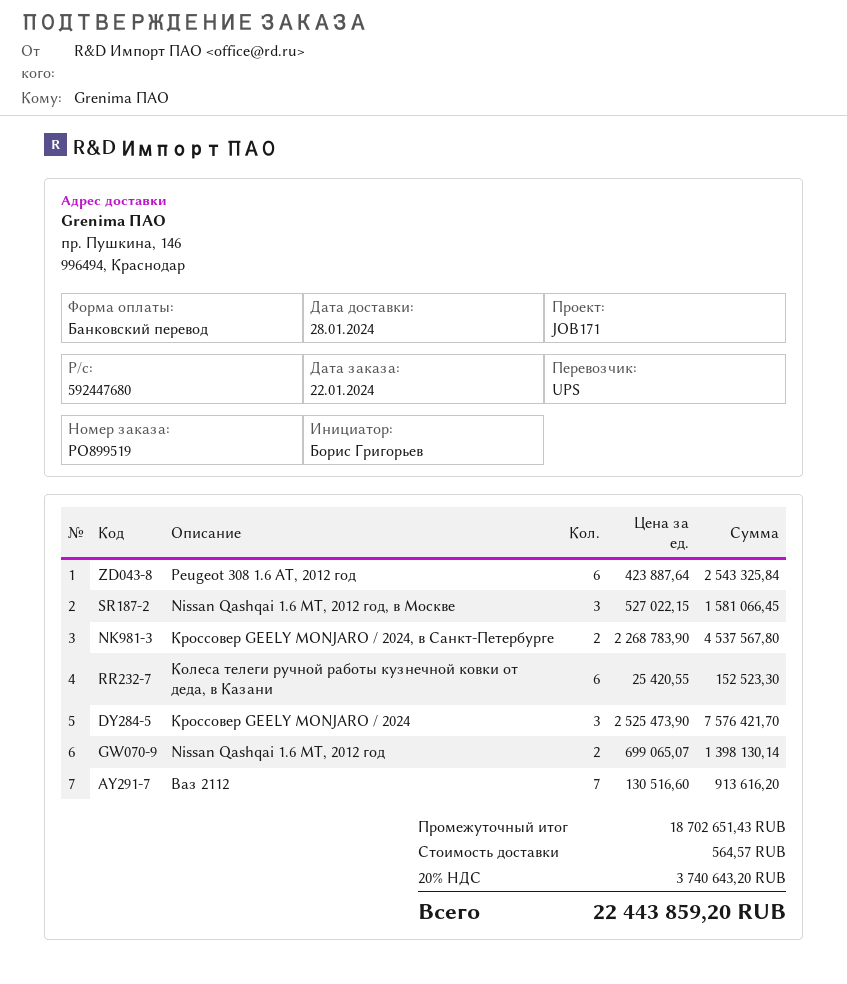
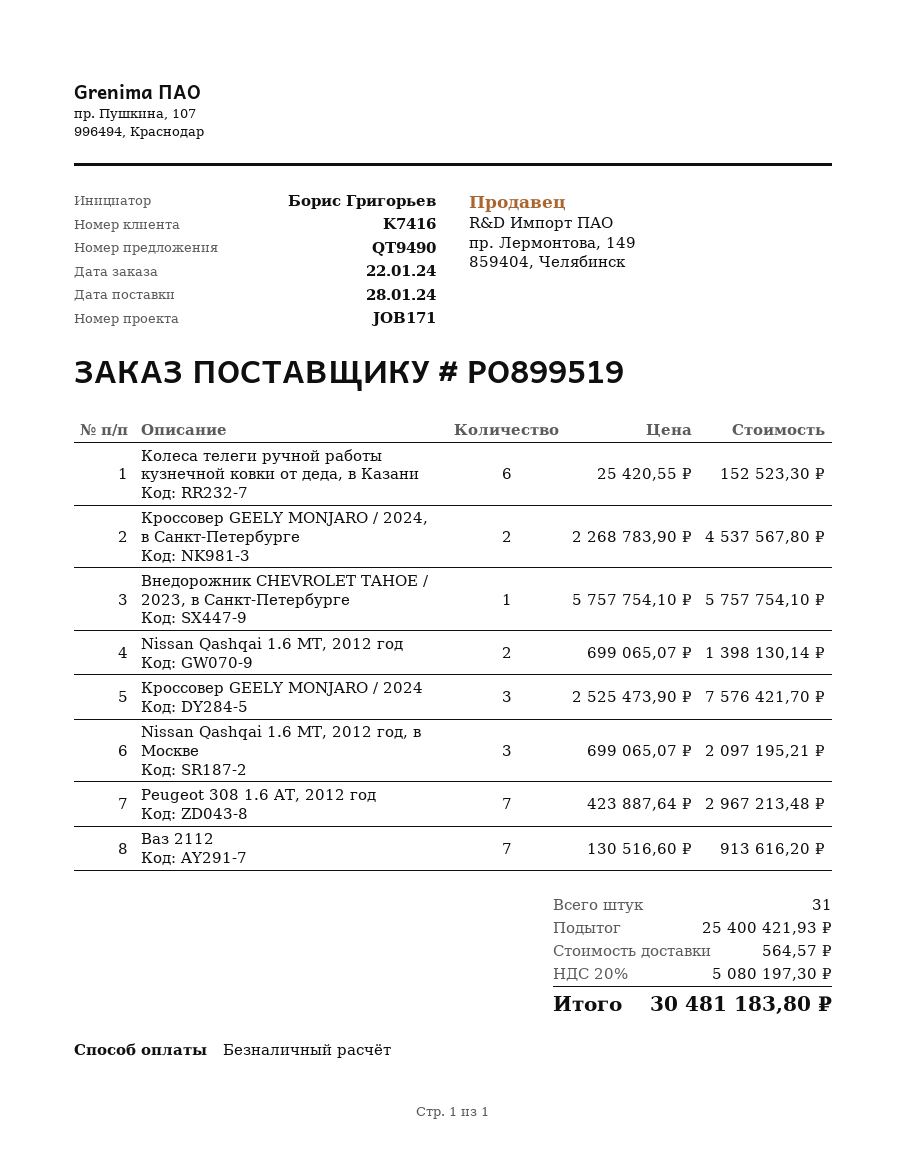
Peugeot 308 1.6 AT, 2012 год: 6 x 423887.64 = 2543325.84 -> 7 x 423887.64 = 2967213.48
Nissan Qashqai 1.6 MT, 2012 год, в Москве: 3 x 527022.15 = 1581066.45 -> 3 x 699065.07 = 2097195.21
Внедорожник CHEVROLET TAHOE / 2023, в Санкт-Петербурге: none -> 1 x 5757754.10 = 5757754.10
subtotal: 18702651.43 -> 25400421.93
tax: 20% = 3740643.20 -> 20% = 5080197.30
total: 22443859.20 -> 30481183.80

